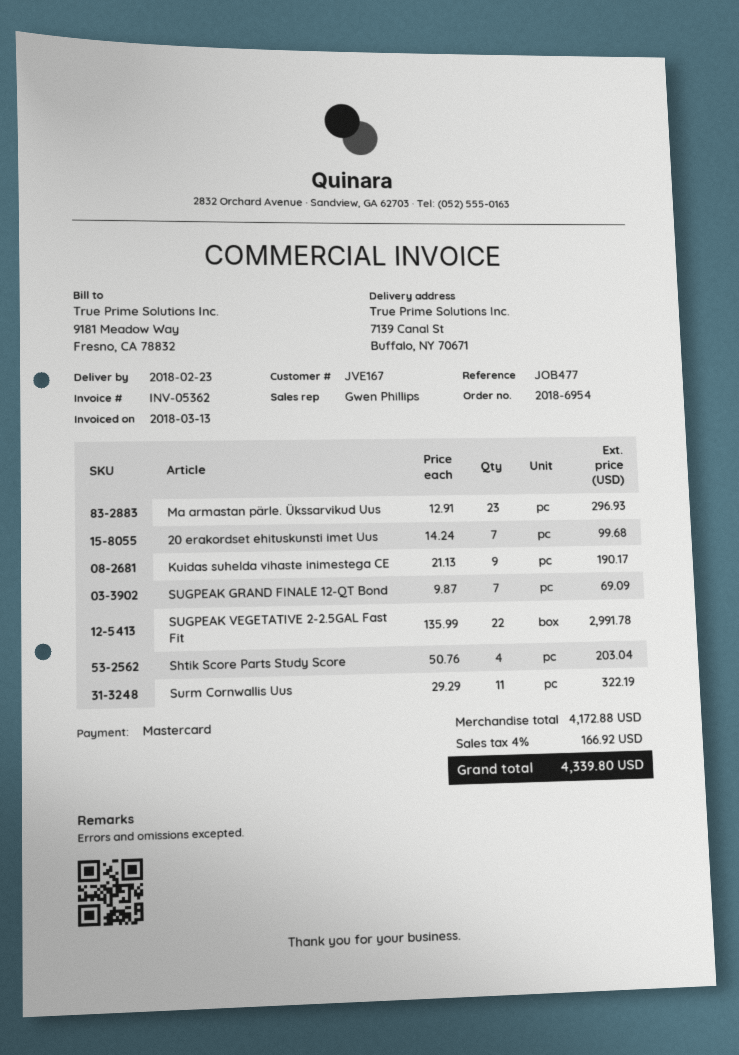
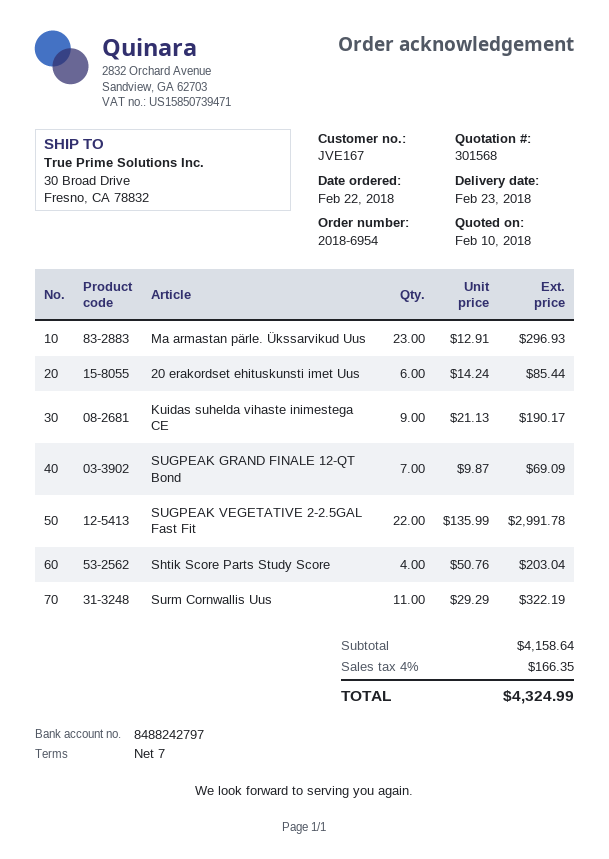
ship to: 7139 Canal St, Buffalo, NY 70671 -> 30 Broad Drive, Fresno, CA 78832
20 erakordset ehituskunsti imet Uus: 7 x 14.24 = 99.68 -> 6 x 14.24 = 85.44
subtotal: 4172.88 -> 4158.64
tax: 4% = 166.92 -> 4% = 166.35
total: 4339.80 -> 4324.99

